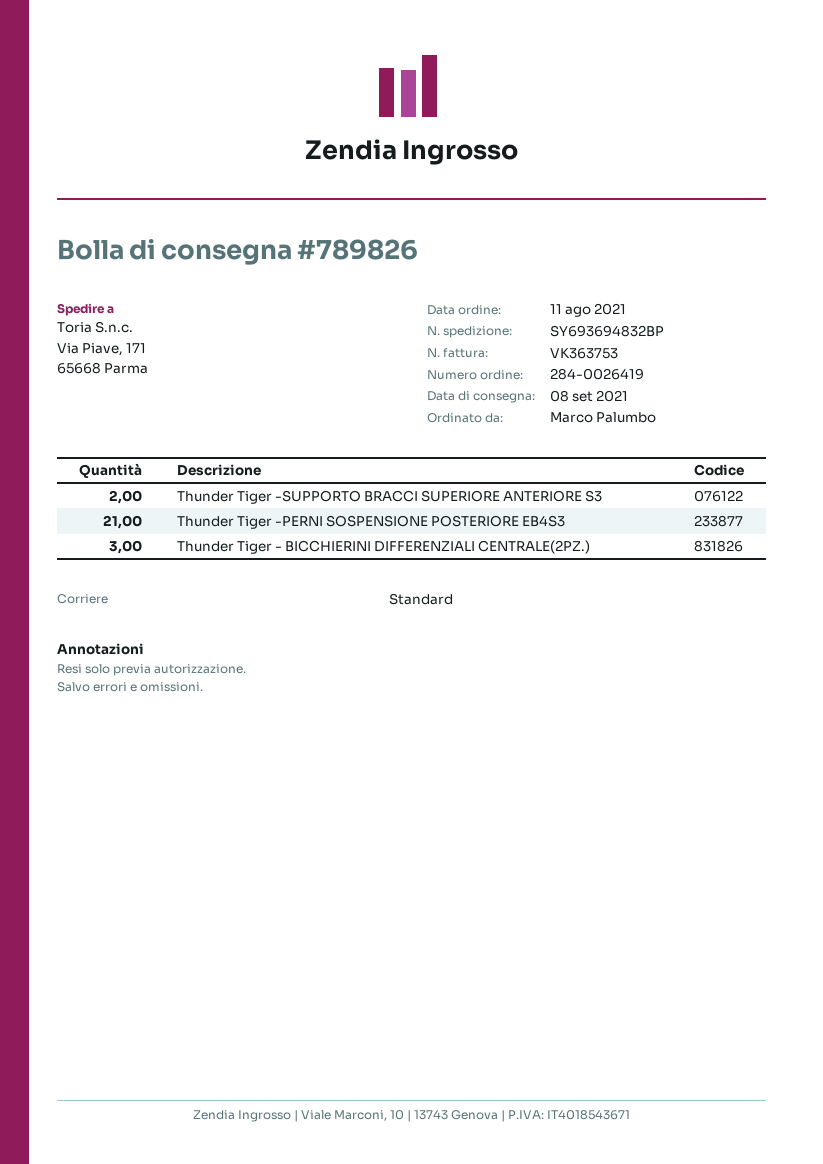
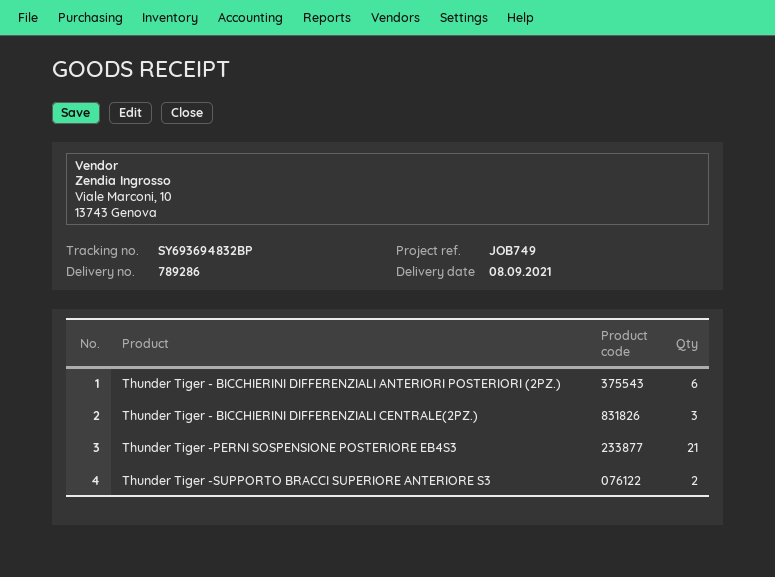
delivery note number: 789826 -> 789286
Thunder Tiger - BICCHIERINI DIFFERENZIALI ANTERIORI POSTERIORI (2PZ.): none -> 6

